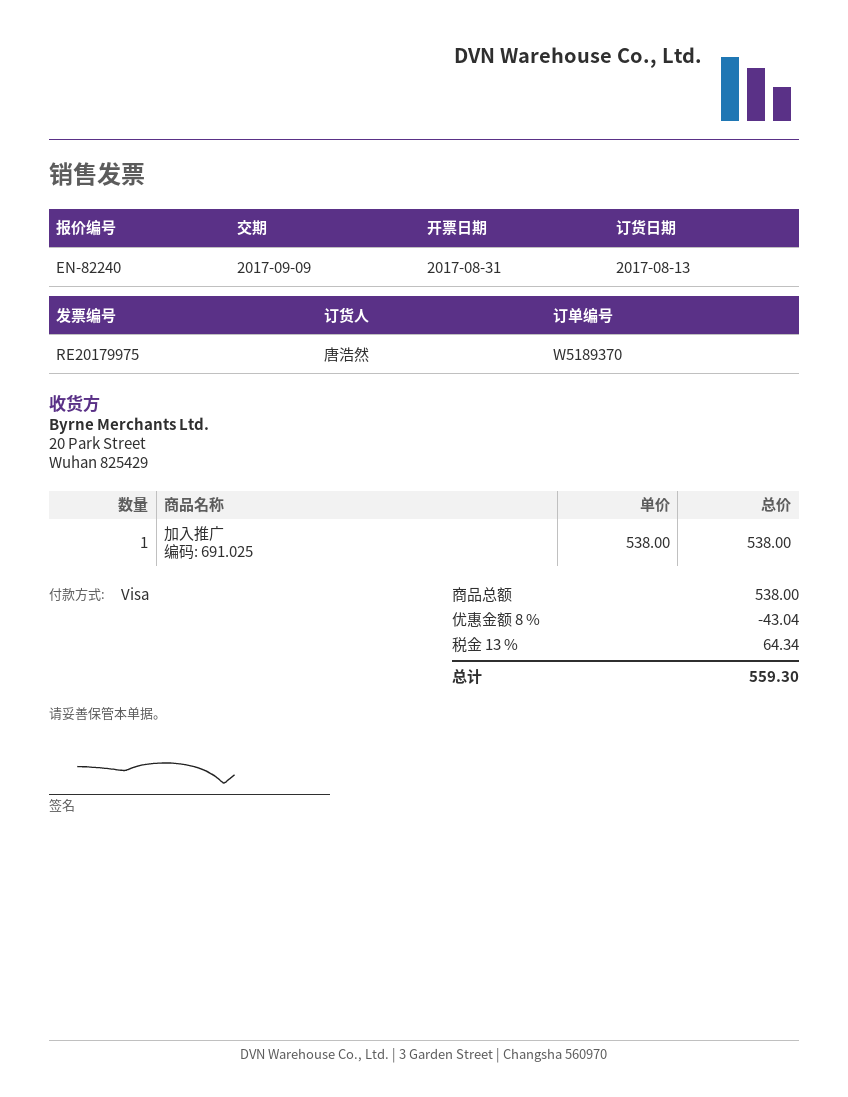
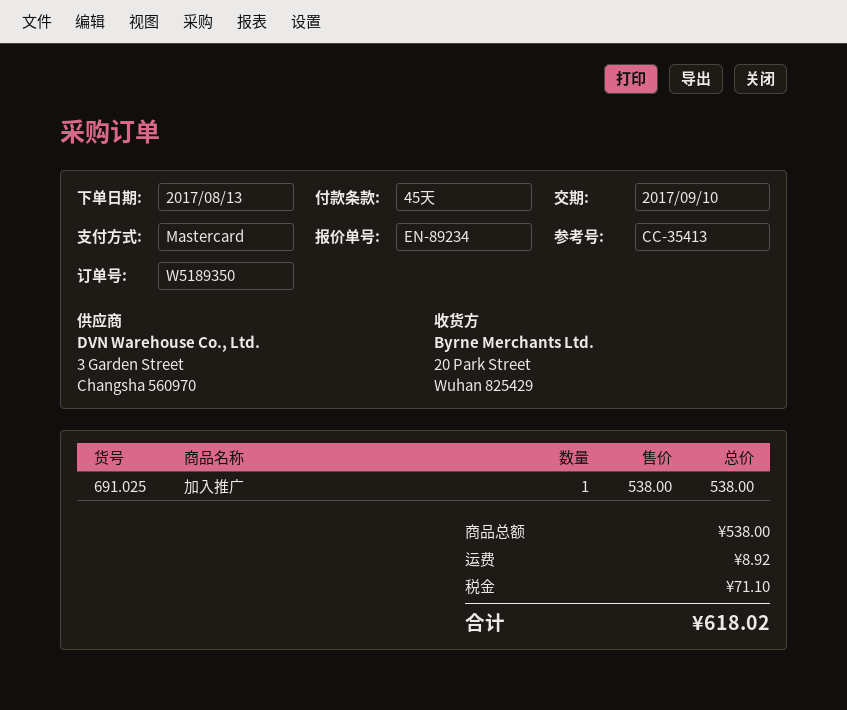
quote number: EN-82240 -> EN-89234
order number: W5189370 -> W5189350
delivery date: 2017-09-09 -> 2017-09-10
payment method: Visa -> Mastercard
discount: 8% = 43.04 -> none
shipping: none -> 8.92
tax: 64.34 -> 71.10
total: 559.30 -> 618.02

